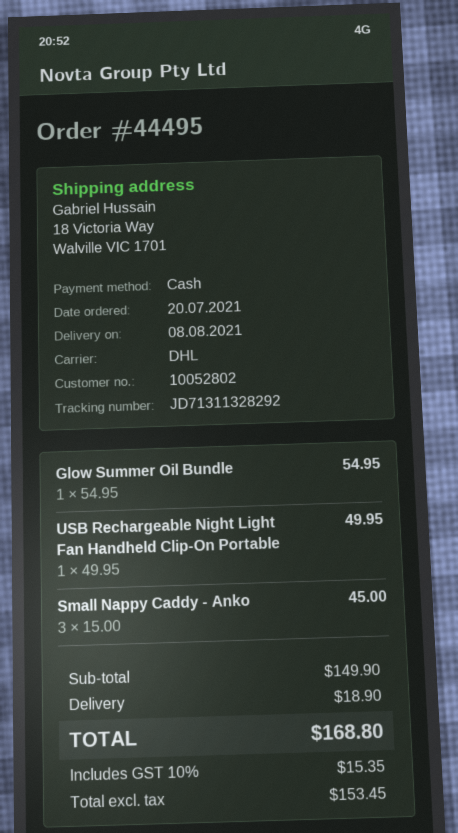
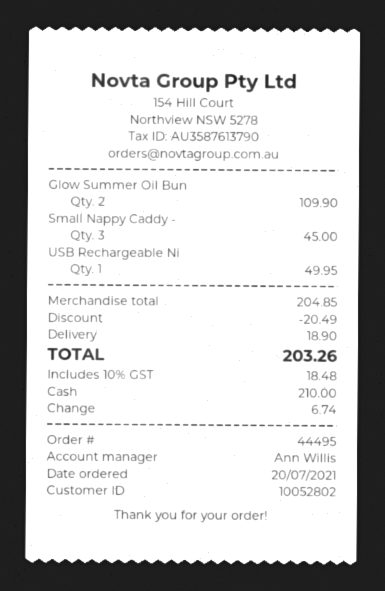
Glow Summer Oil Bundle: 1 for 54.95 -> 2 for 109.90
subtotal: 149.90 -> 204.85
discount: none -> 20.49
tax: 10% = 15.35 -> 10% = 18.48
total: 168.80 -> 203.26

